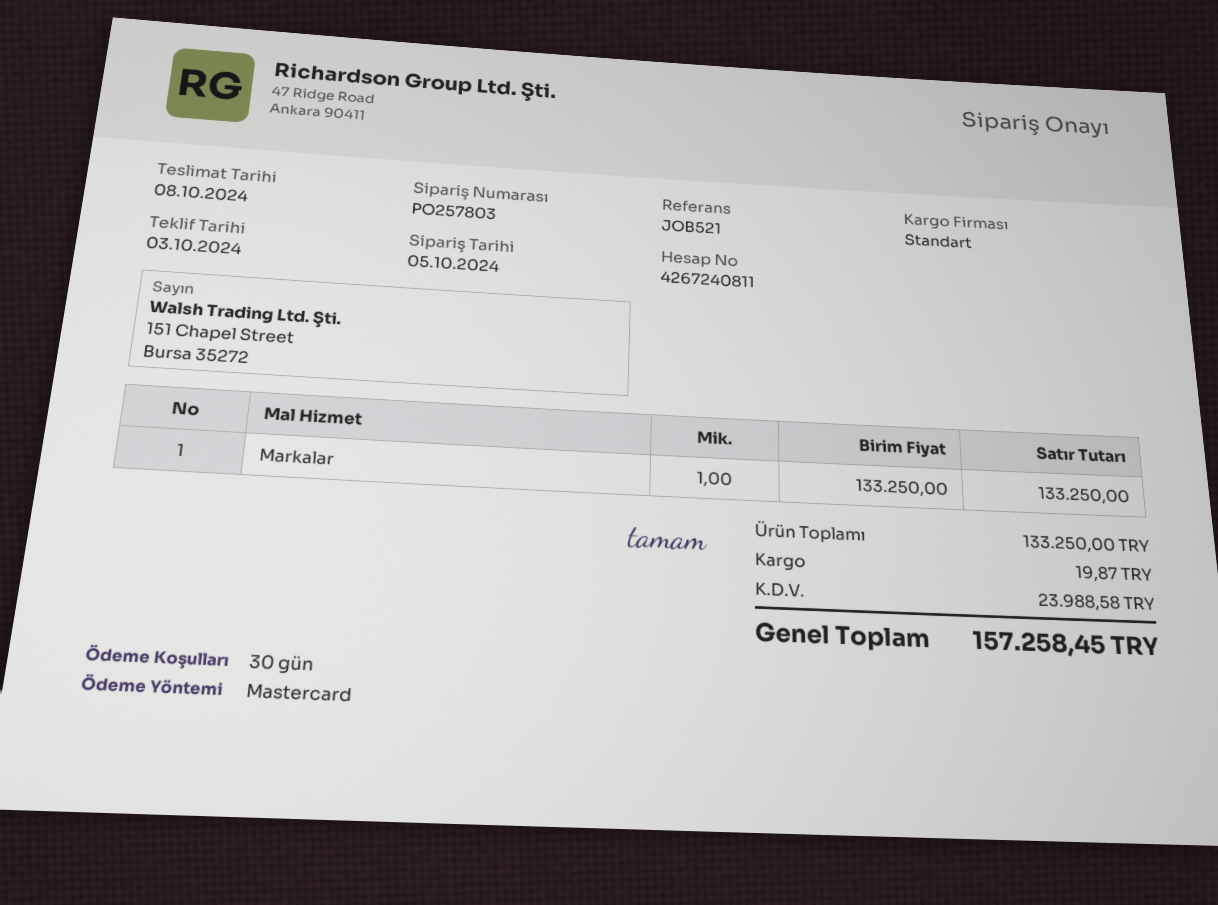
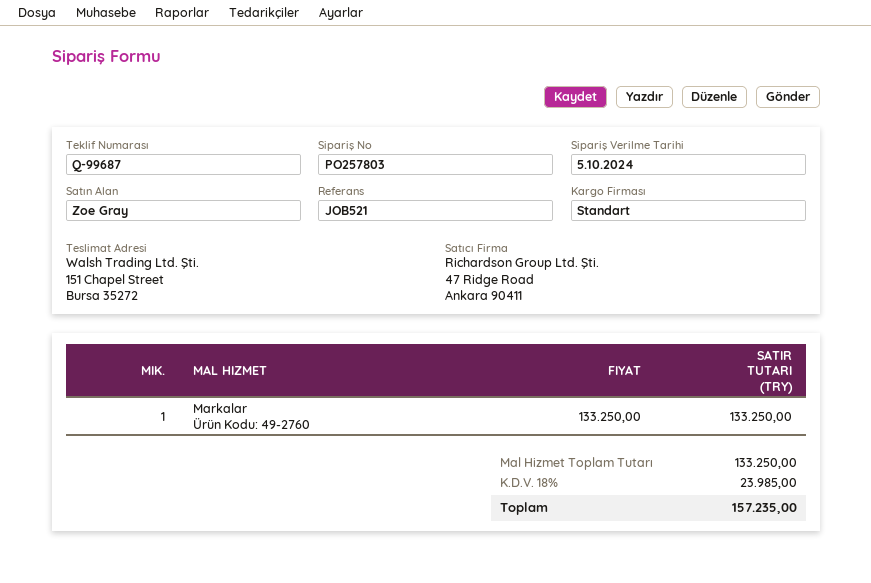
shipping: 19.87 -> none
tax: 23988.58 -> 23985.00
total: 157258.45 -> 157235.00

